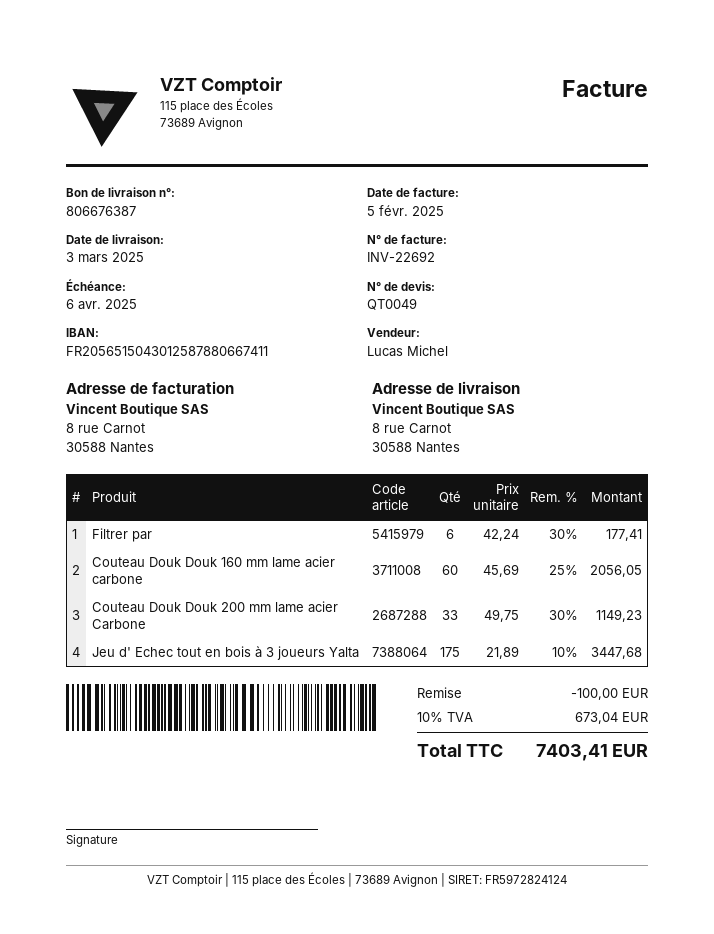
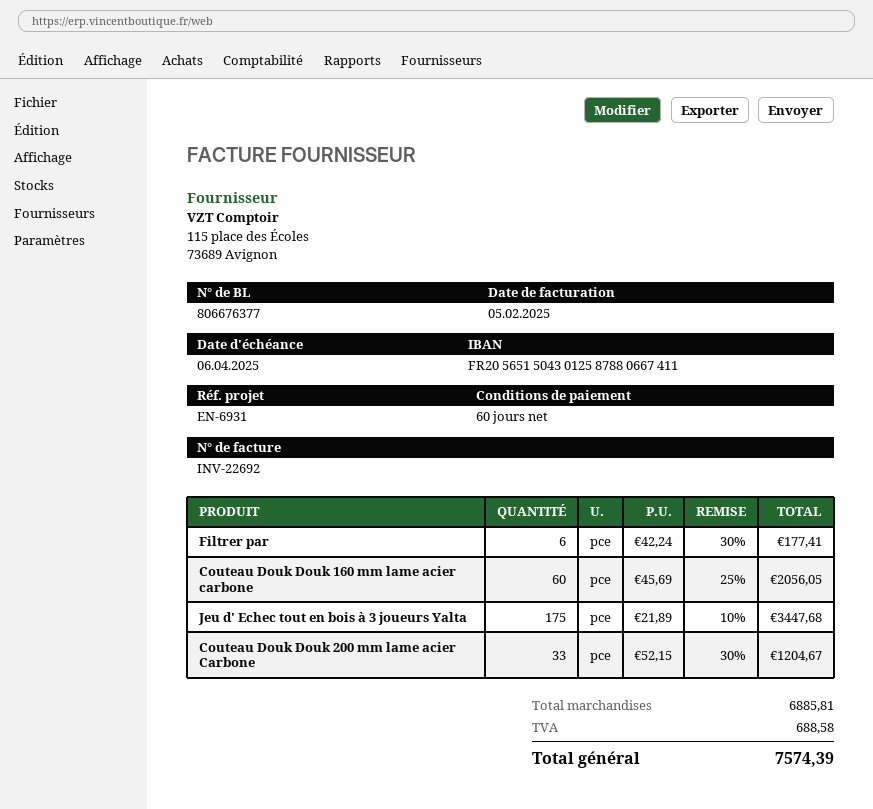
delivery note number: 806676387 -> 806676377
Couteau Douk Douk 200 mm lame acier Carbone: 33 x 49.75 - 30% = 1149.23 -> 33 x 52.15 - 30% = 1204.67
discount: 100.00 -> none
tax: 673.04 -> 688.58
total: 7403.41 -> 7574.39

